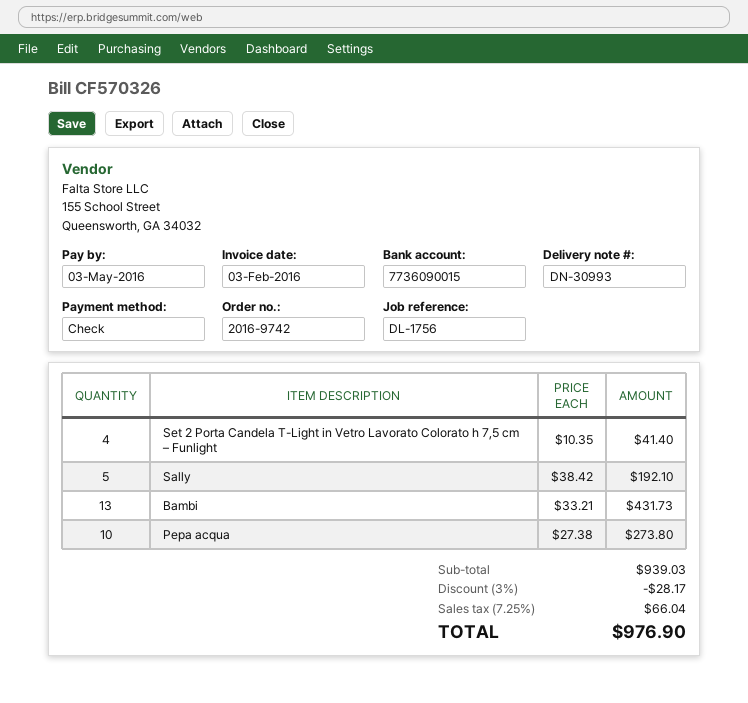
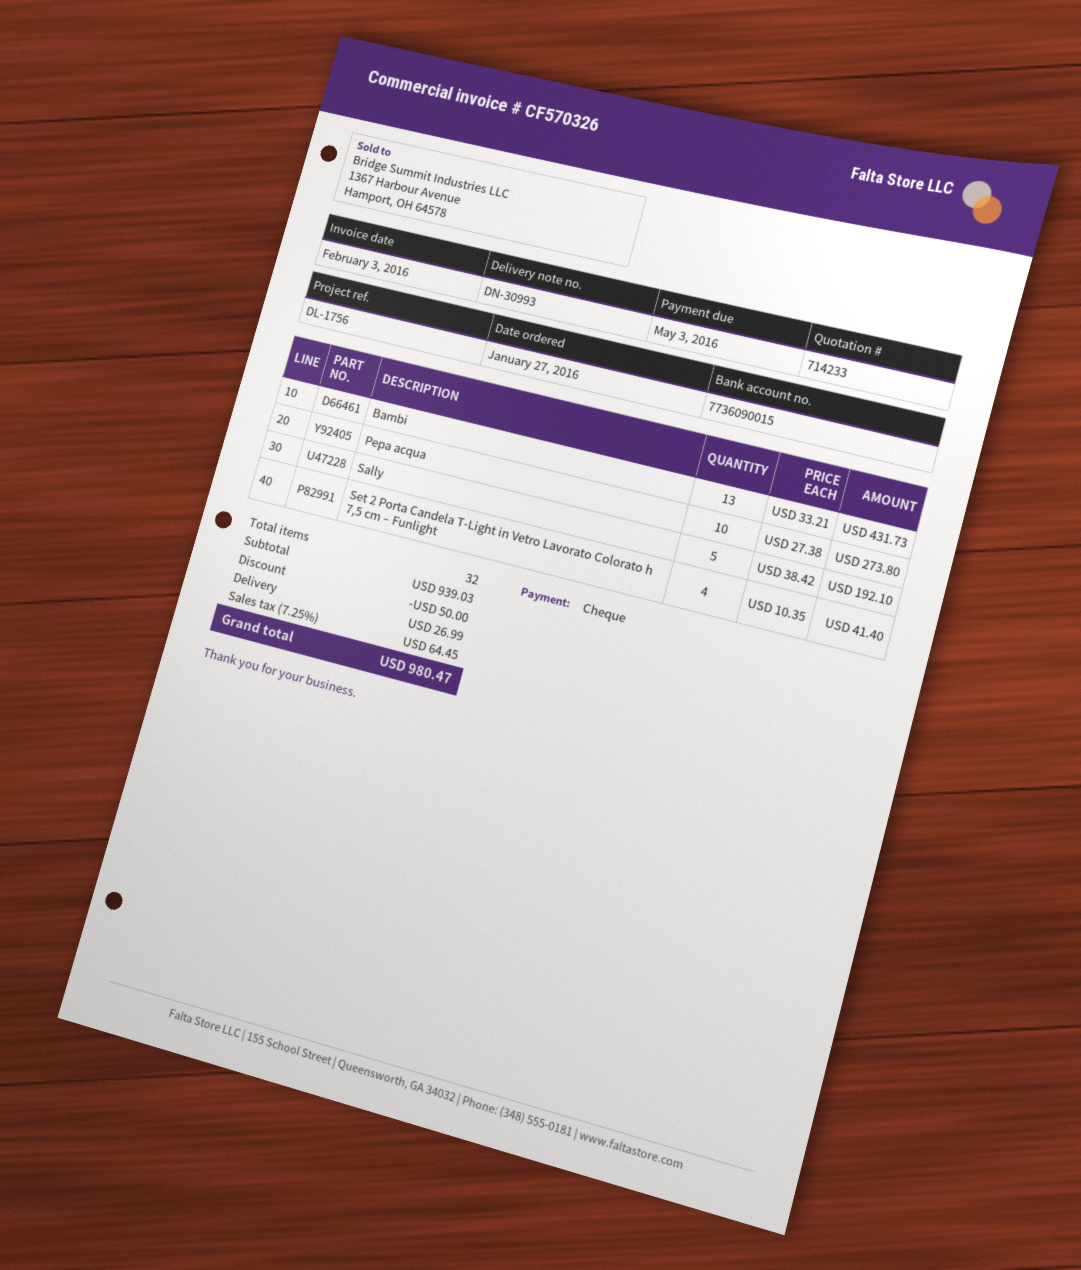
discount: 28.17 -> 50.00
shipping: none -> 26.99
tax: 7.25% = 66.04 -> 7.25% = 64.45
total: 976.90 -> 980.47

